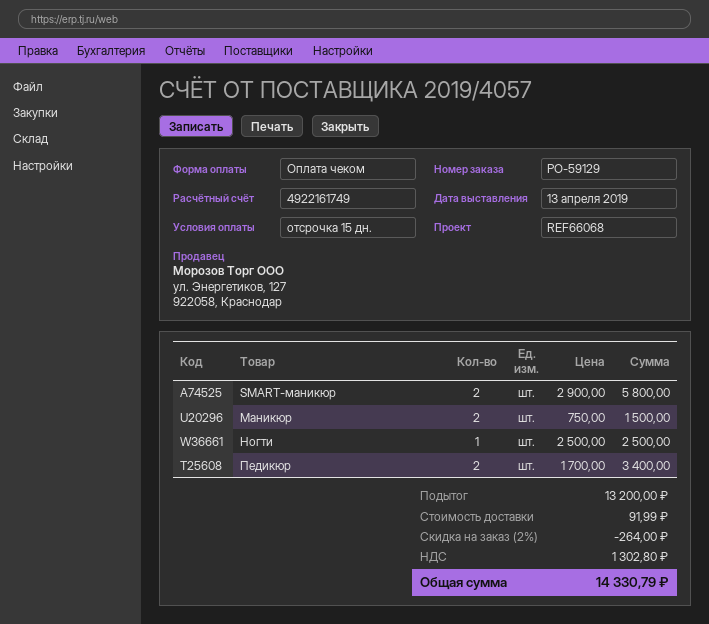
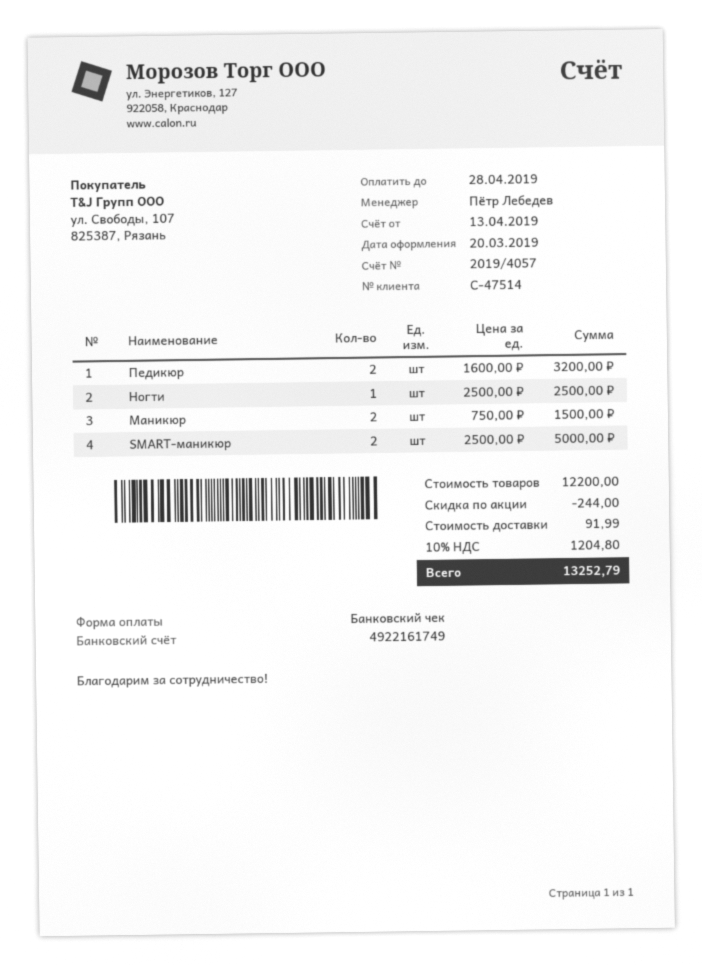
SMART-маникюр: 2 x 2900.00 = 5800.00 -> 2 x 2500.00 = 5000.00
Педикюр: 2 x 1700.00 = 3400.00 -> 2 x 1600.00 = 3200.00
subtotal: 13200.00 -> 12200.00
discount: 264.00 -> 244.00
tax: 1302.80 -> 1204.80
total: 14330.79 -> 13252.79

